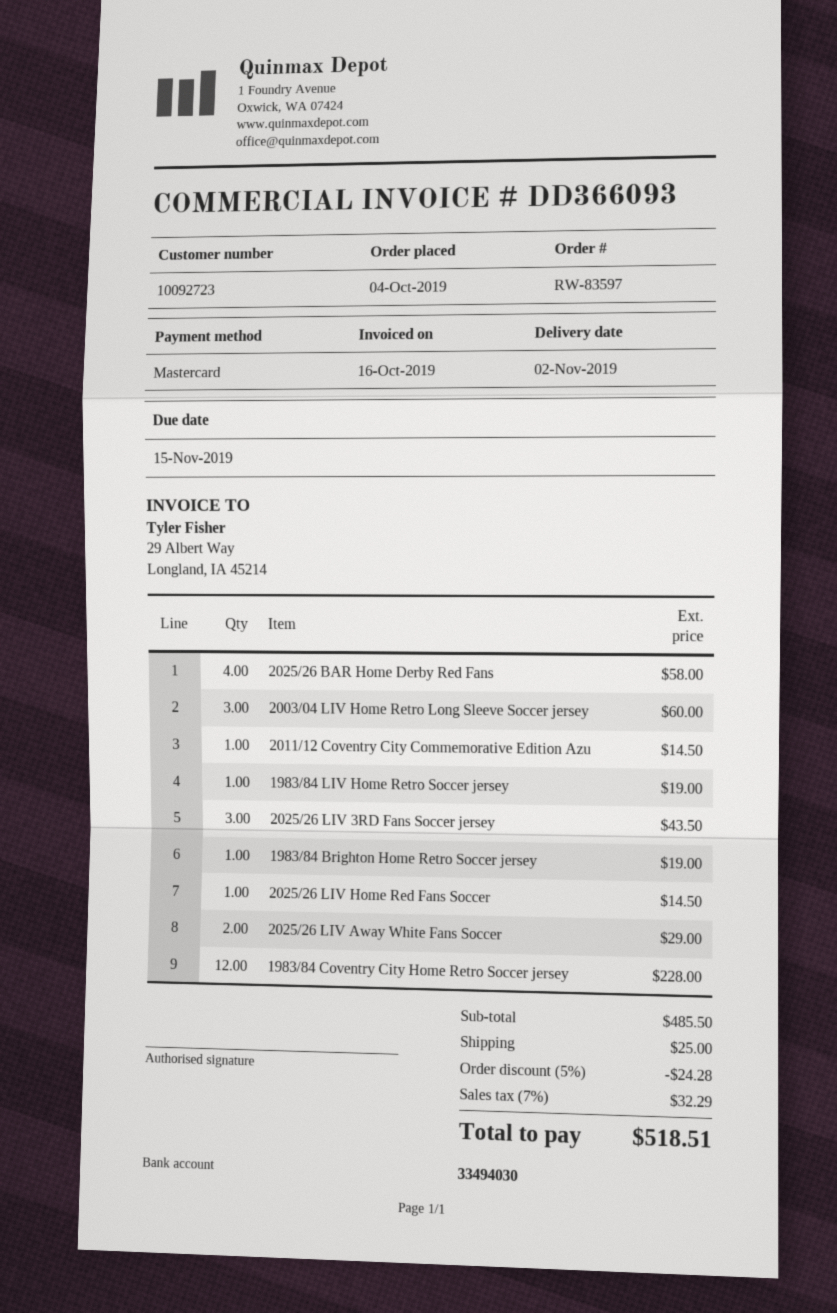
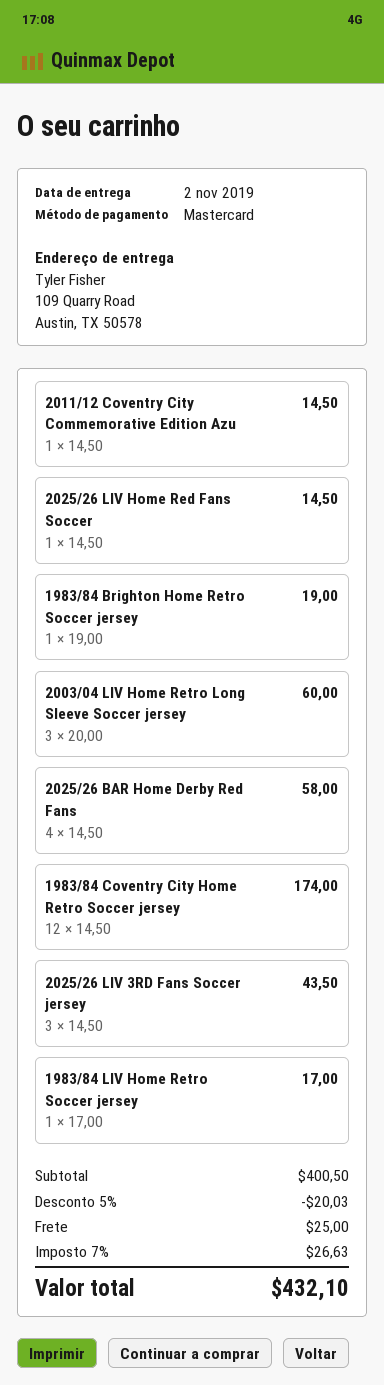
1983/84 LIV Home Retro Soccer jersey: 1 for 19.00 -> 1 for 17.00
2025/26 LIV Away White Fans Soccer: 2 for 29.00 -> none
1983/84 Coventry City Home Retro Soccer jersey: 12 for 228.00 -> 12 for 174.00
subtotal: 485.50 -> 400.50
discount: 5% = 24.28 -> 5% = 20.03
tax: 7% = 32.29 -> 7% = 26.63
total: 518.51 -> 432.10

